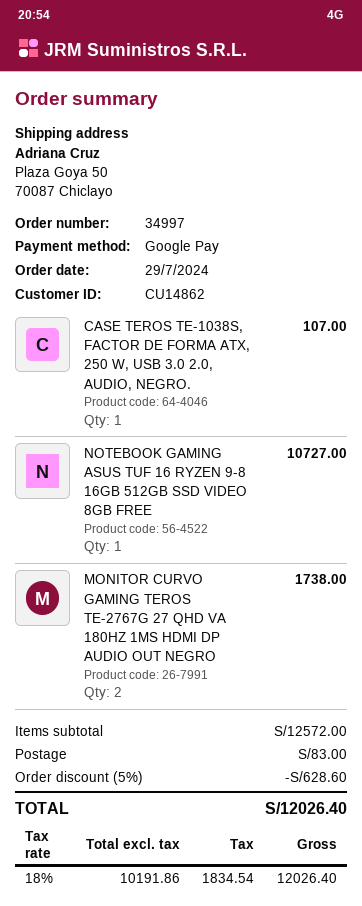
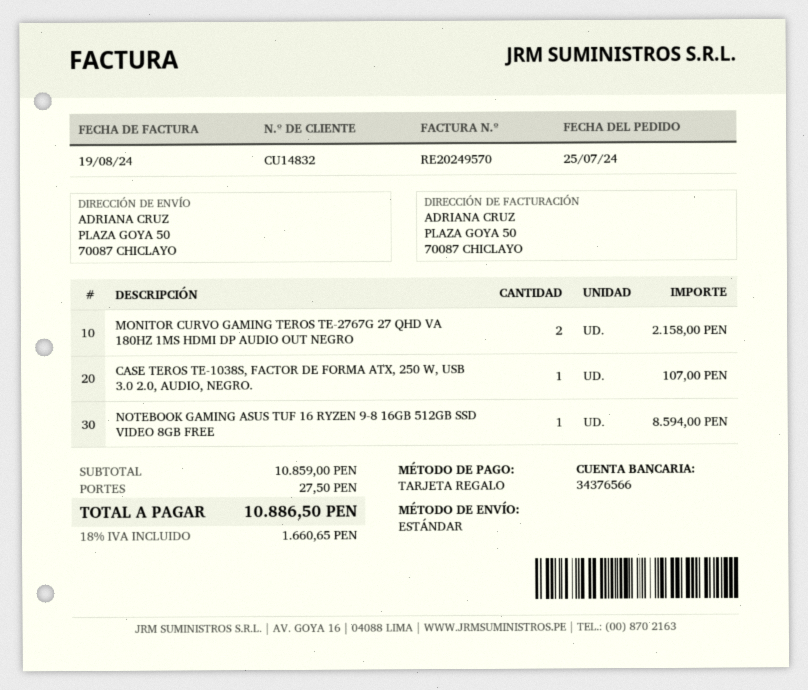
order date: 2024-07-29 -> 2024-07-25
customer number: CU14862 -> CU14832
payment method: Google Pay -> gift card
NOTEBOOK GAMING ASUS TUF 16 RYZEN 9-8 16GB 512GB SSD VIDEO 8GB FREE: 1 for 10727.00 -> 1 for 8594.00
MONITOR CURVO GAMING TEROS TE-2767G 27 QHD VA 180HZ 1MS HDMI DP AUDIO OUT NEGRO: 2 for 1738.00 -> 2 for 2158.00
subtotal: 12572.00 -> 10859.00
discount: 5% = 628.60 -> none
shipping: 83.00 -> 27.50
tax: 18% = 1834.54 -> 18% = 1660.65
total: 12026.40 -> 10886.50

